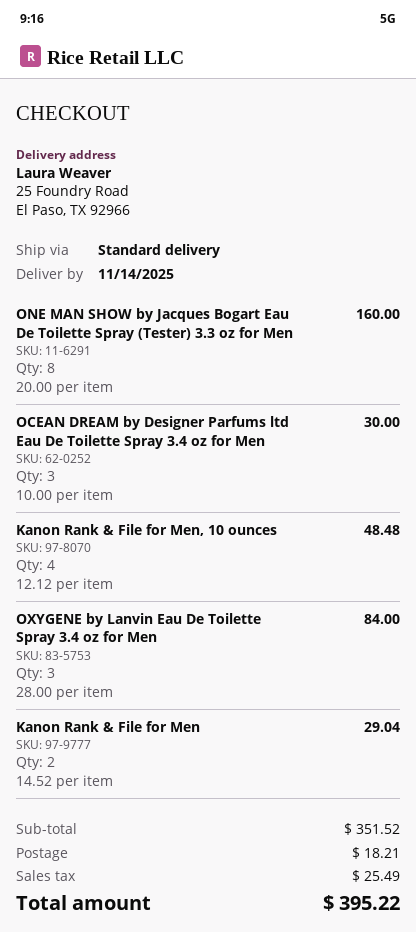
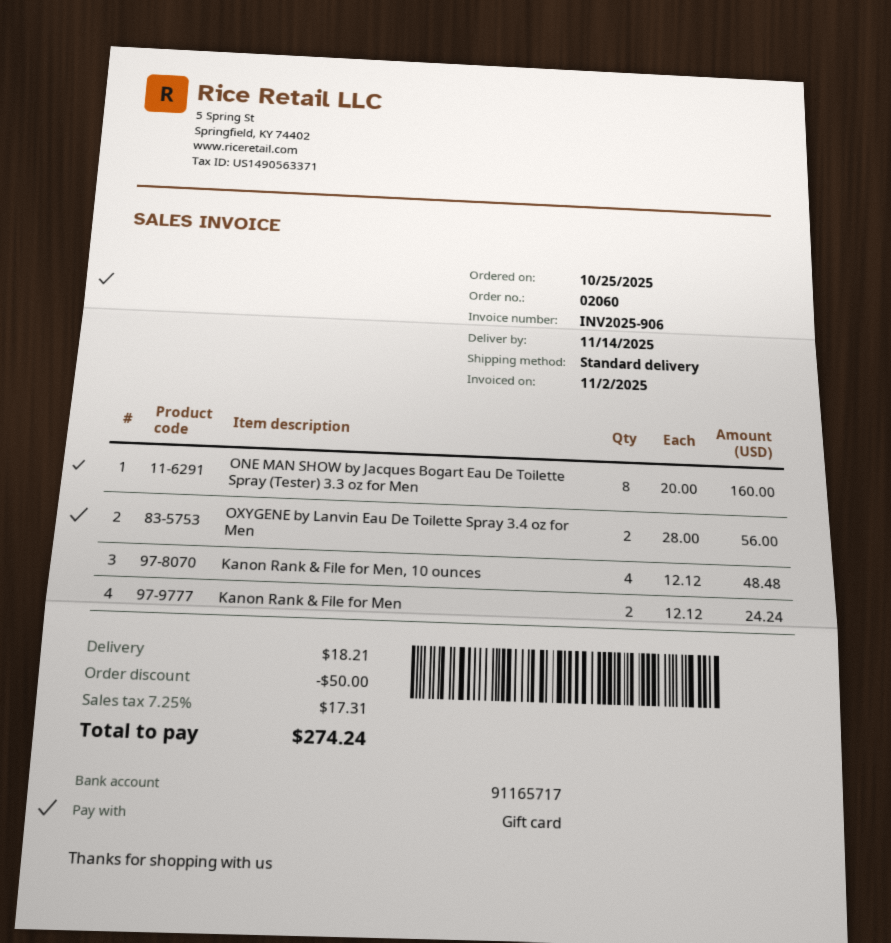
OCEAN DREAM by Designer Parfums ltd Eau De Toilette Spray 3.4 oz for Men: 3 x 10.00 = 30.00 -> none
OXYGENE by Lanvin Eau De Toilette Spray 3.4 oz for Men: 3 x 28.00 = 84.00 -> 2 x 28.00 = 56.00
Kanon Rank & File for Men: 2 x 14.52 = 29.04 -> 2 x 12.12 = 24.24
discount: none -> 50.00
tax: 25.49 -> 17.31
total: 395.22 -> 274.24

